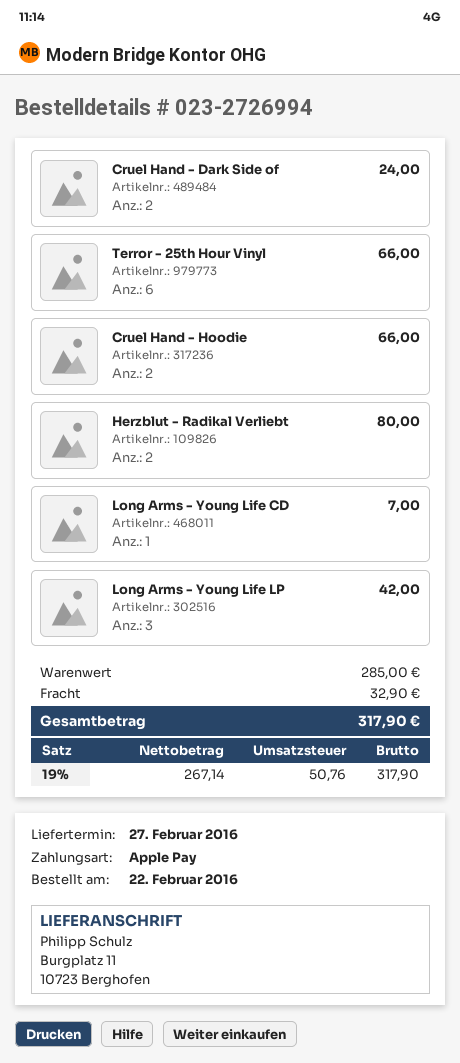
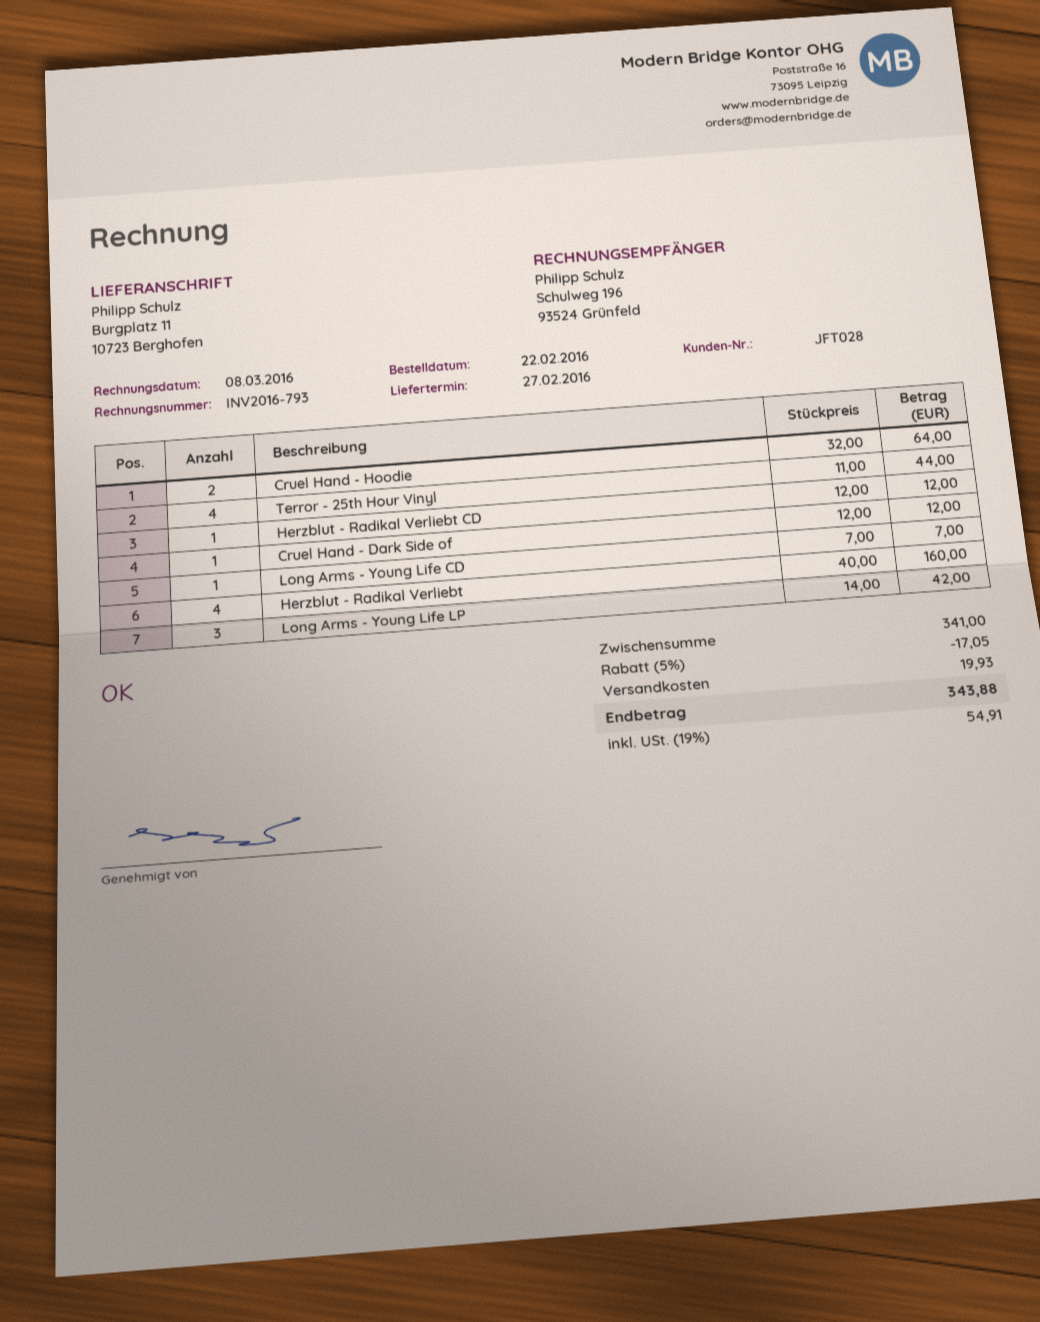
Cruel Hand - Dark Side of: 2 for 24.00 -> 1 for 12.00
Terror - 25th Hour Vinyl: 6 for 66.00 -> 4 for 44.00
Cruel Hand - Hoodie: 2 for 66.00 -> 2 for 64.00
Herzblut - Radikal Verliebt: 2 for 80.00 -> 4 for 160.00
Herzblut - Radikal Verliebt CD: none -> 1 for 12.00
subtotal: 285.00 -> 341.00
discount: none -> 5% = 17.05
shipping: 32.90 -> 19.93
tax: 19% = 50.76 -> 19% = 54.91
total: 317.90 -> 343.88

